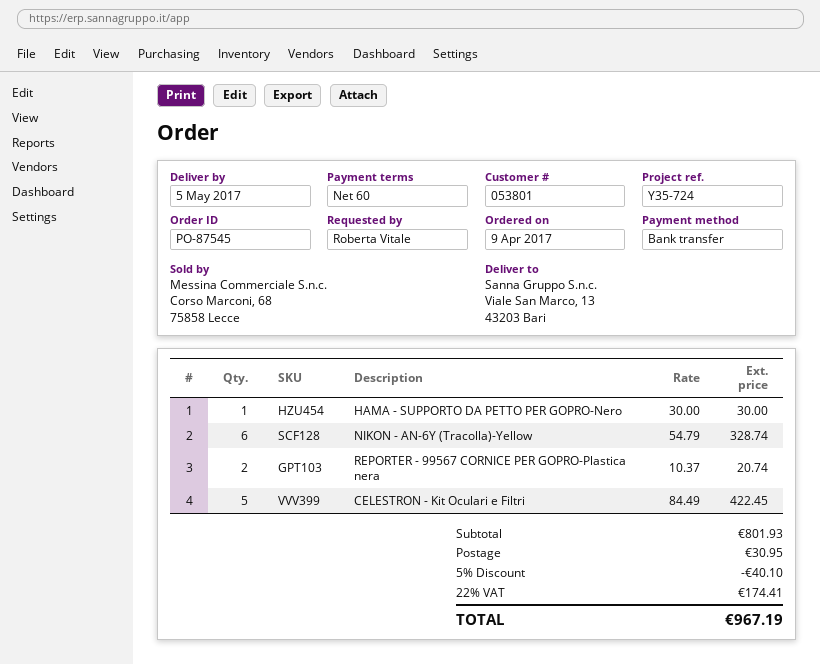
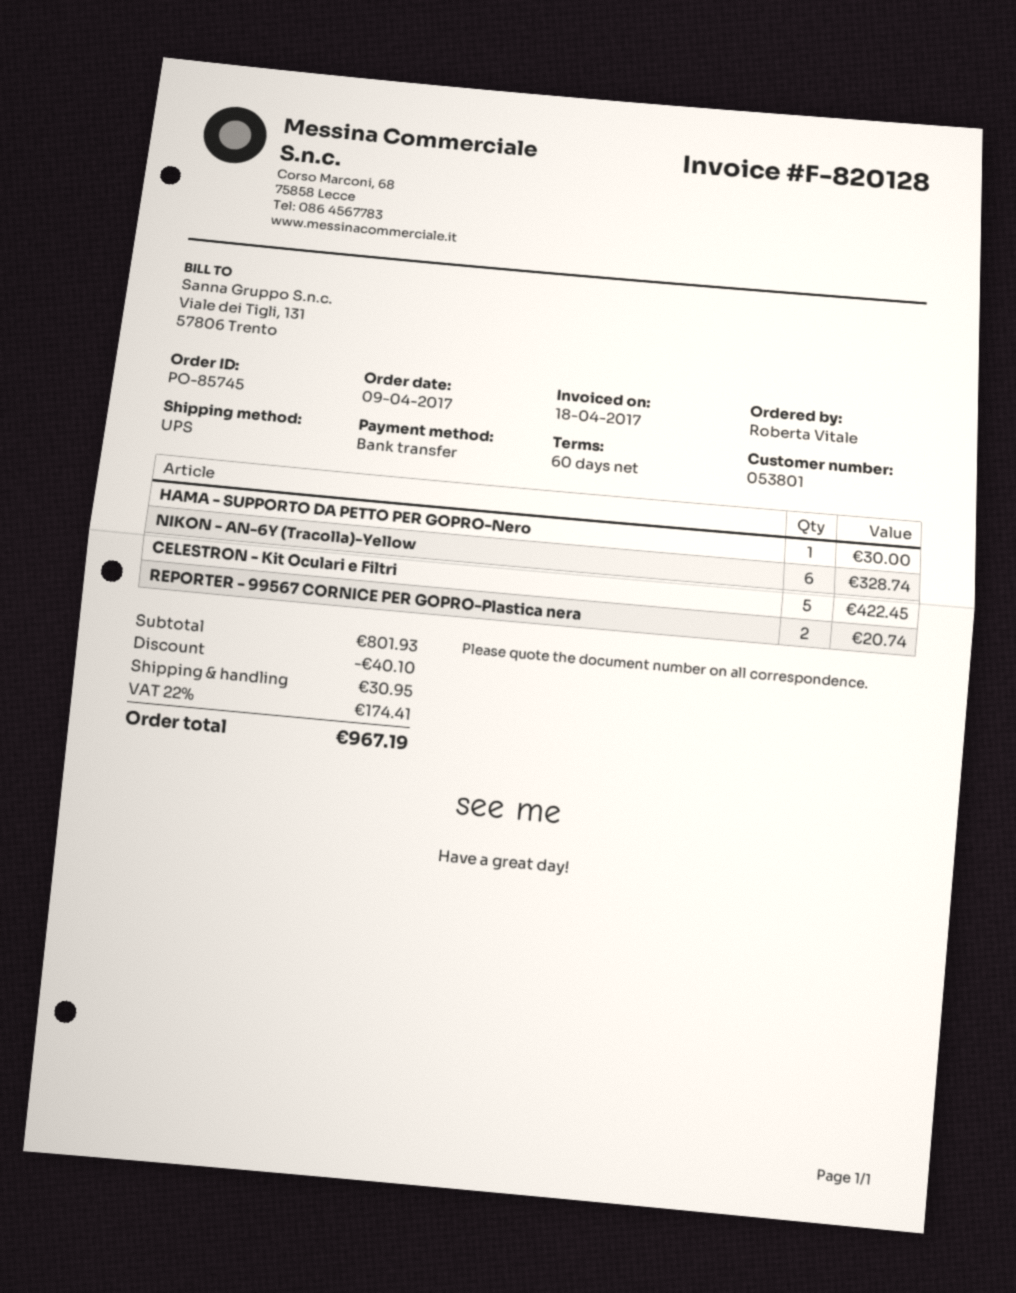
order number: PO-87545 -> PO-85745

